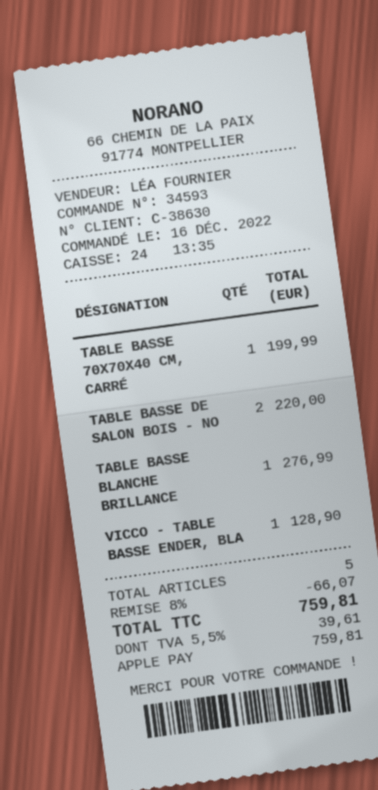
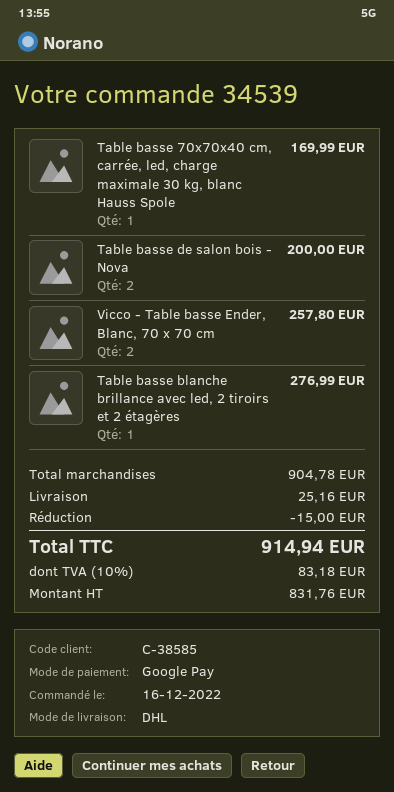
order number: 34593 -> 34539
customer number: C-38630 -> C-38585
payment method: Apple Pay -> Google Pay
TABLE BASSE 70X70X40 CM, CARRÉ: 1 for 199.99 -> 1 for 169.99
TABLE BASSE DE SALON BOIS - NO: 2 for 220.00 -> 2 for 200.00
VICCO - TABLE BASSE ENDER, BLA: 1 for 128.90 -> 2 for 257.80
discount: 66.07 -> 15.00
shipping: none -> 25.16
tax: 5.5% = 39.61 -> 10% = 83.18
total: 759.81 -> 914.94

